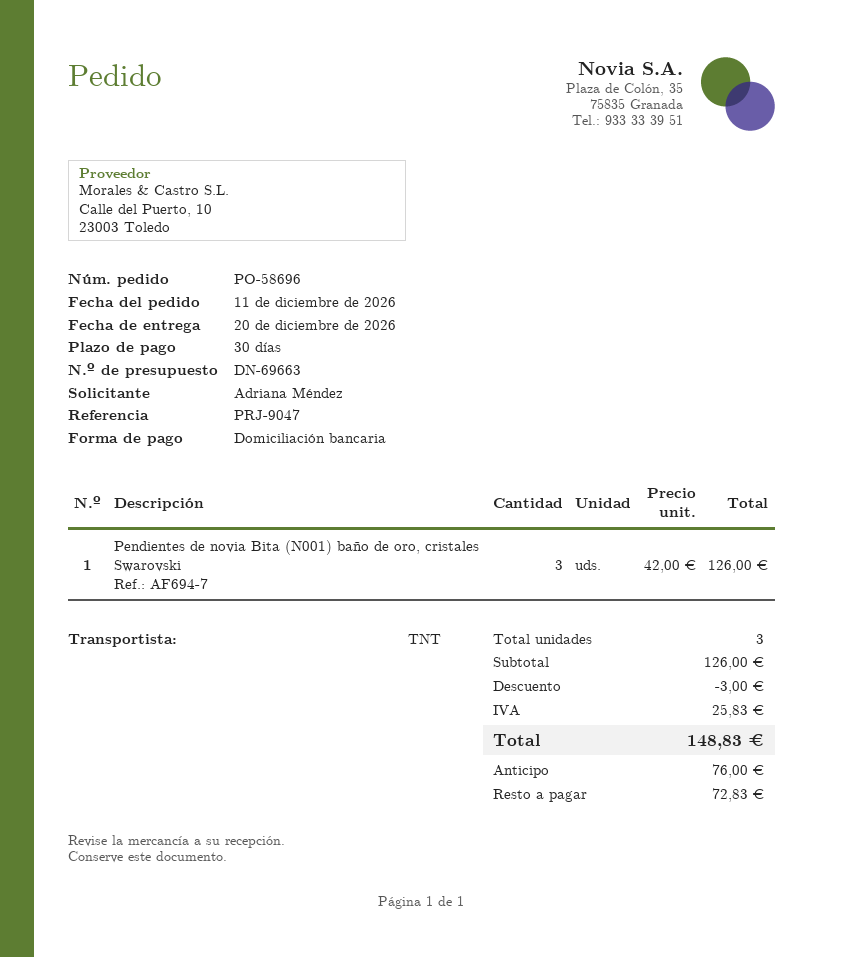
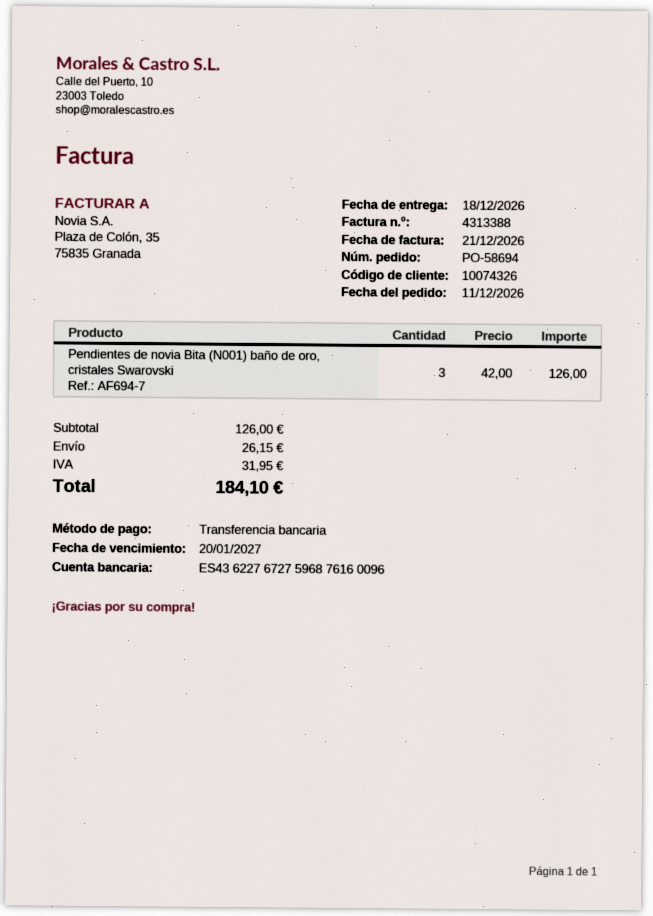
order number: PO-58696 -> PO-58694
delivery date: 2026-12-20 -> 2026-12-18
payment method: direct debit -> bank transfer
discount: 3.00 -> none
shipping: none -> 26.15
tax: 25.83 -> 31.95
total: 148.83 -> 184.10

